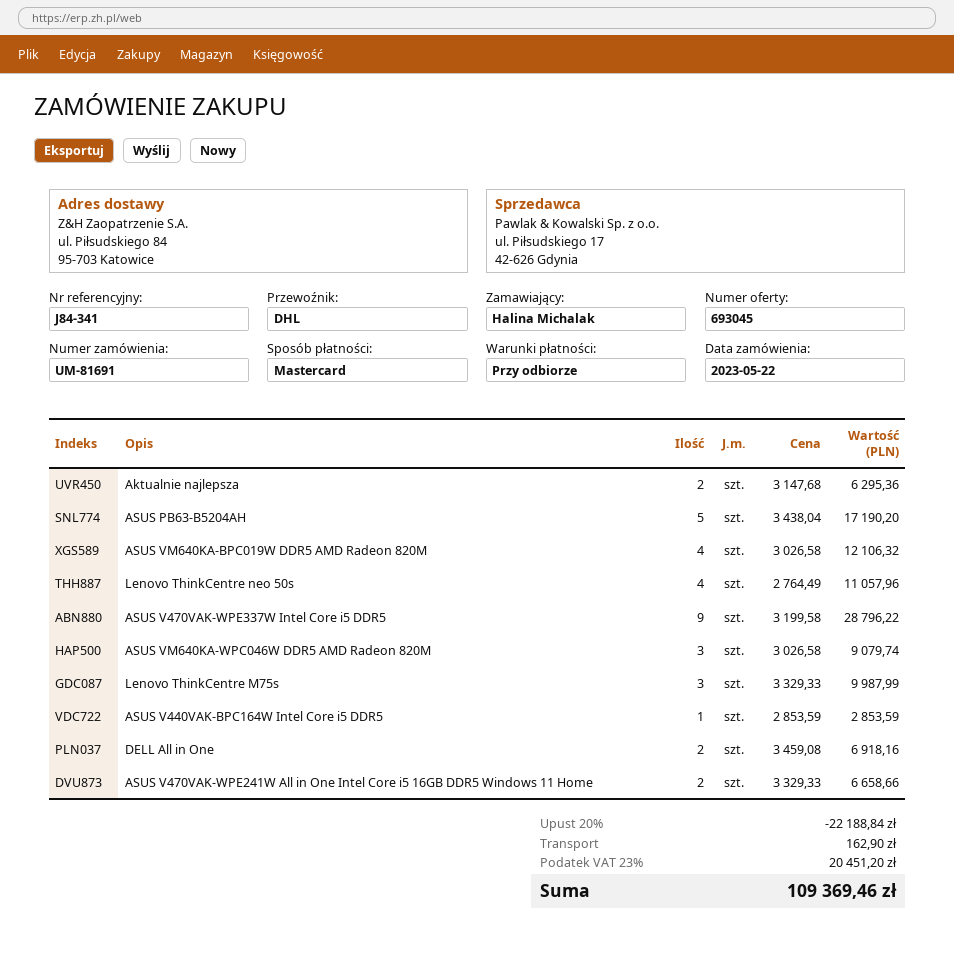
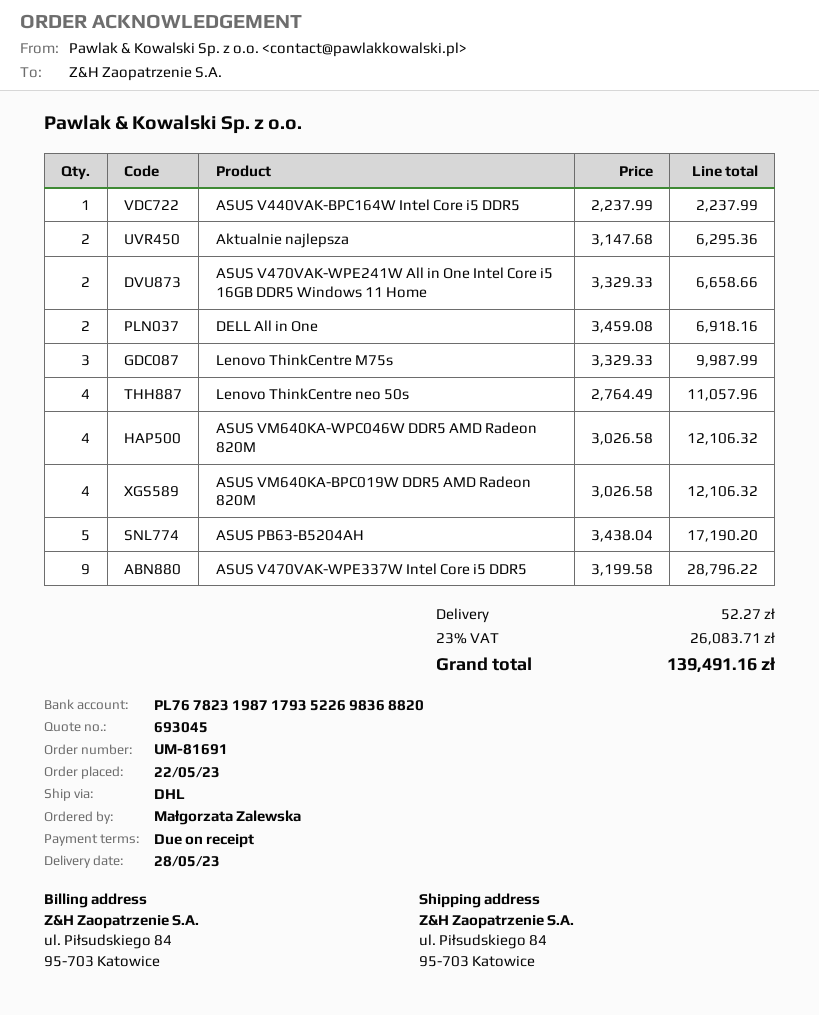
ordered by: Halina Michalak -> Małgorzata Zalewska
ASUS VM640KA-WPC046W DDR5 AMD Radeon 820M: 3 x 3026.58 = 9079.74 -> 4 x 3026.58 = 12106.32
ASUS V440VAK-BPC164W Intel Core i5 DDR5: 1 x 2853.59 = 2853.59 -> 1 x 2237.99 = 2237.99
discount: 20% = 22188.84 -> none
shipping: 162.90 -> 52.27
tax: 23% = 20451.20 -> 23% = 26083.71
total: 109369.46 -> 139491.16

